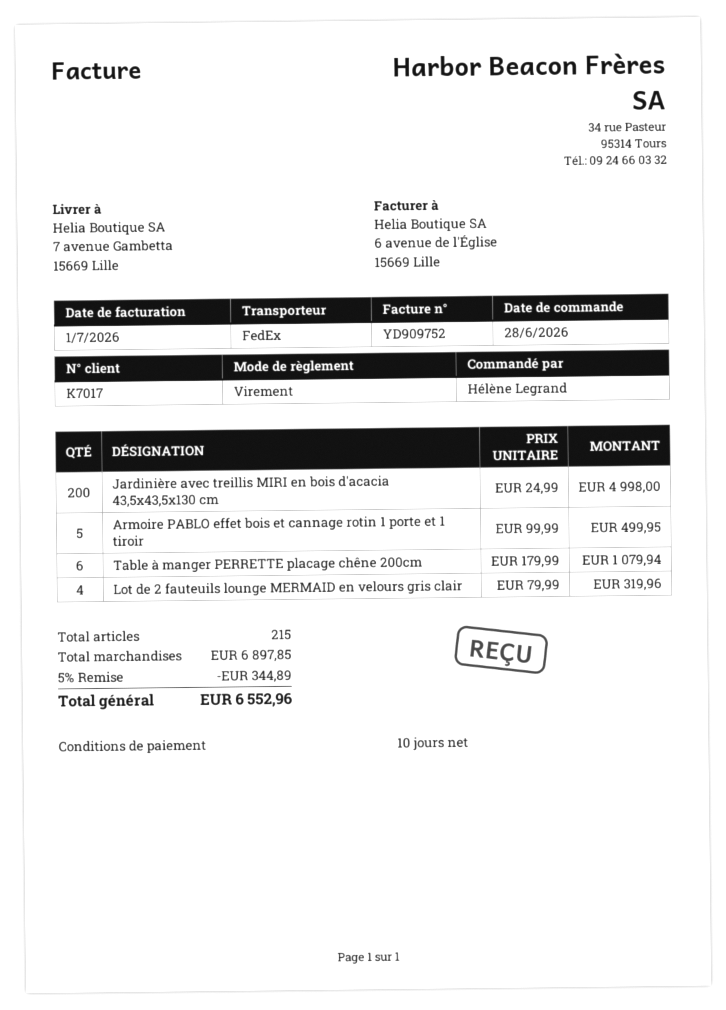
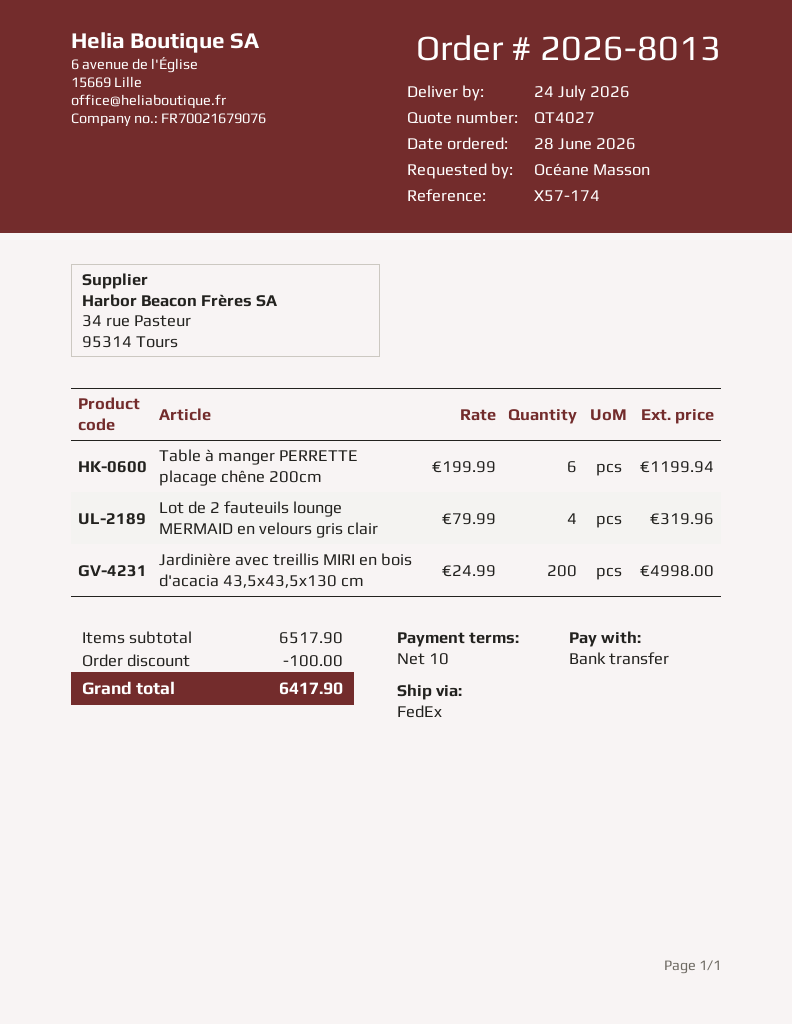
ordered by: Hélène Legrand -> Océane Masson
Armoire PABLO effet bois et cannage rotin 1 porte et 1 tiroir: 5 x 99.99 = 499.95 -> none
Table à manger PERRETTE placage chêne 200cm: 6 x 179.99 = 1079.94 -> 6 x 199.99 = 1199.94
subtotal: 6897.85 -> 6517.90
discount: 344.89 -> 100.00
total: 6552.96 -> 6417.90

